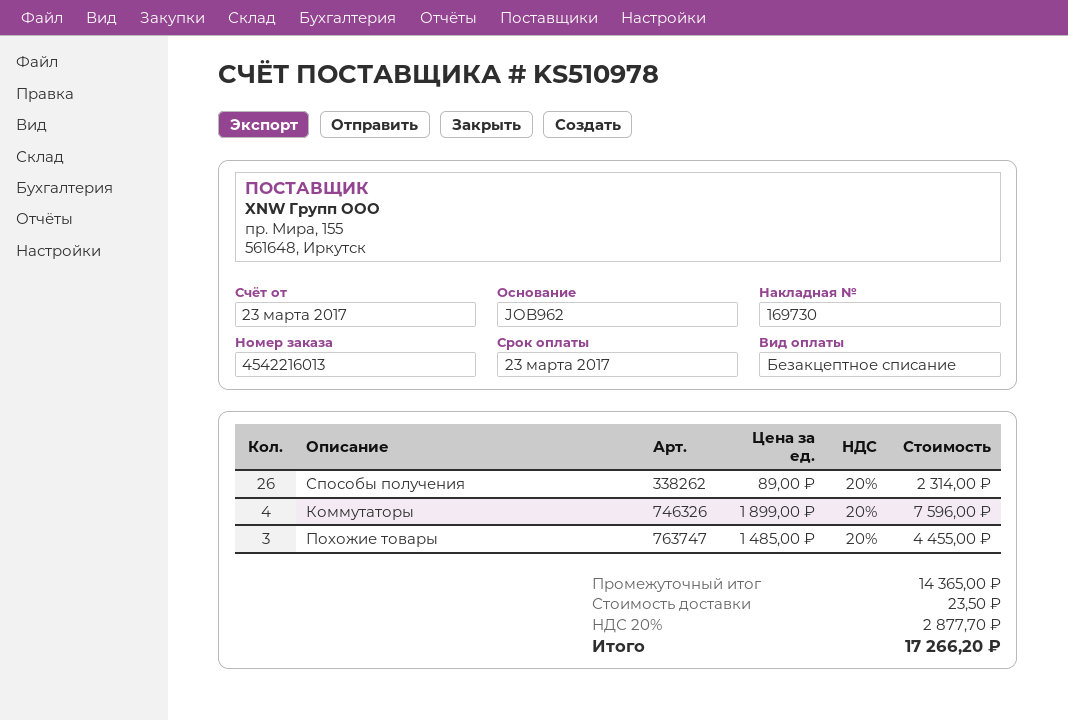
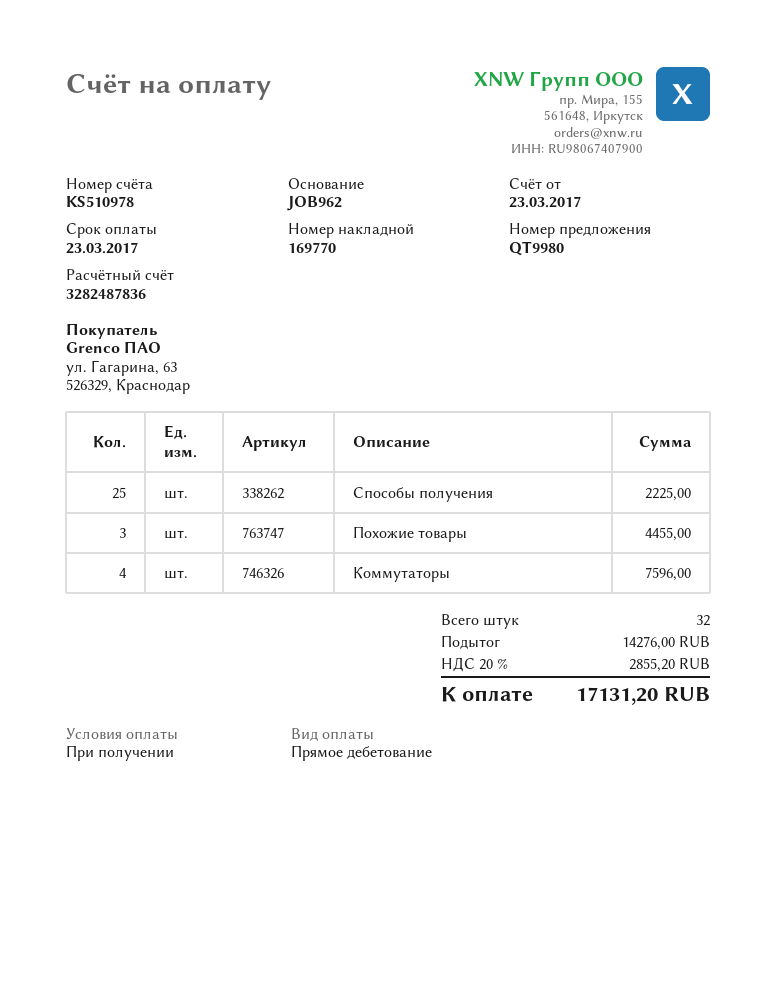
delivery note number: 169730 -> 169770
Способы получения: 26 for 2314.00 -> 25 for 2225.00
subtotal: 14365.00 -> 14276.00
shipping: 23.50 -> none
tax: 20% = 2877.70 -> 20% = 2855.20
total: 17266.20 -> 17131.20

